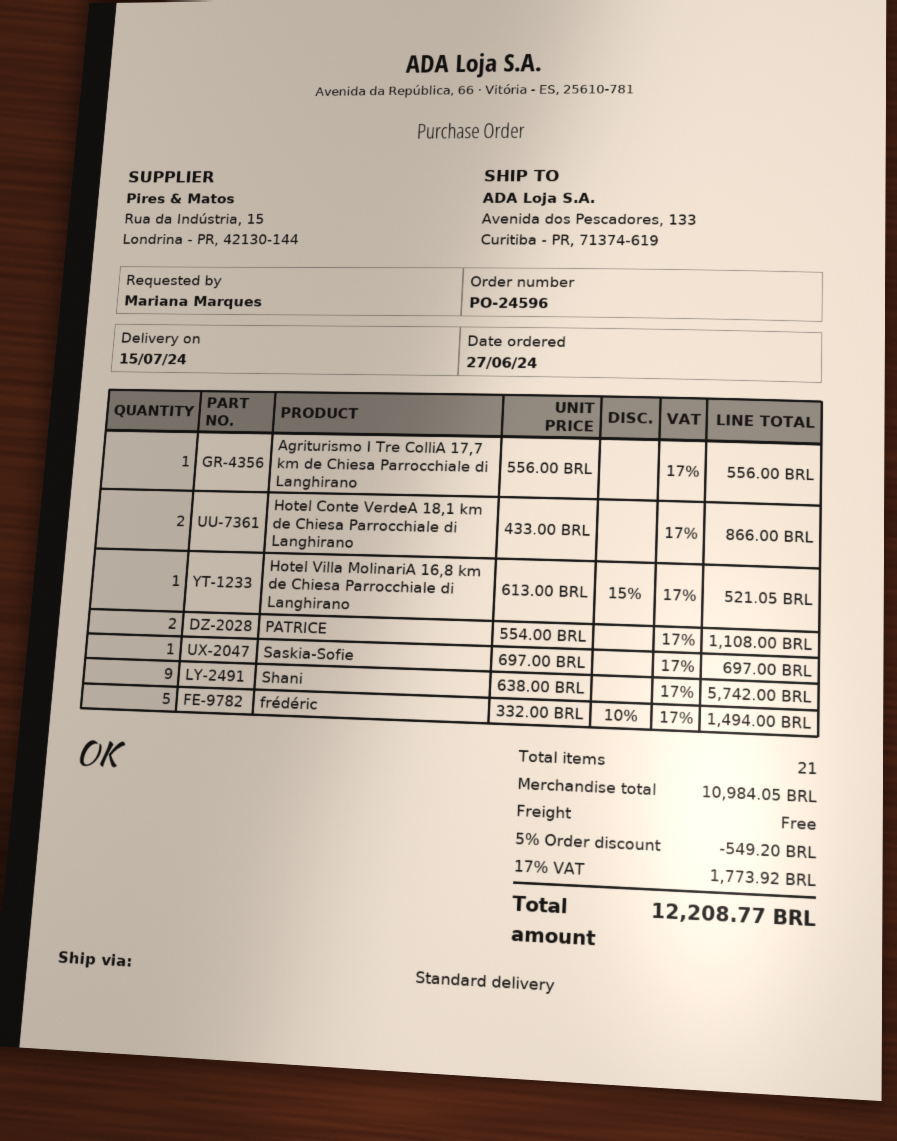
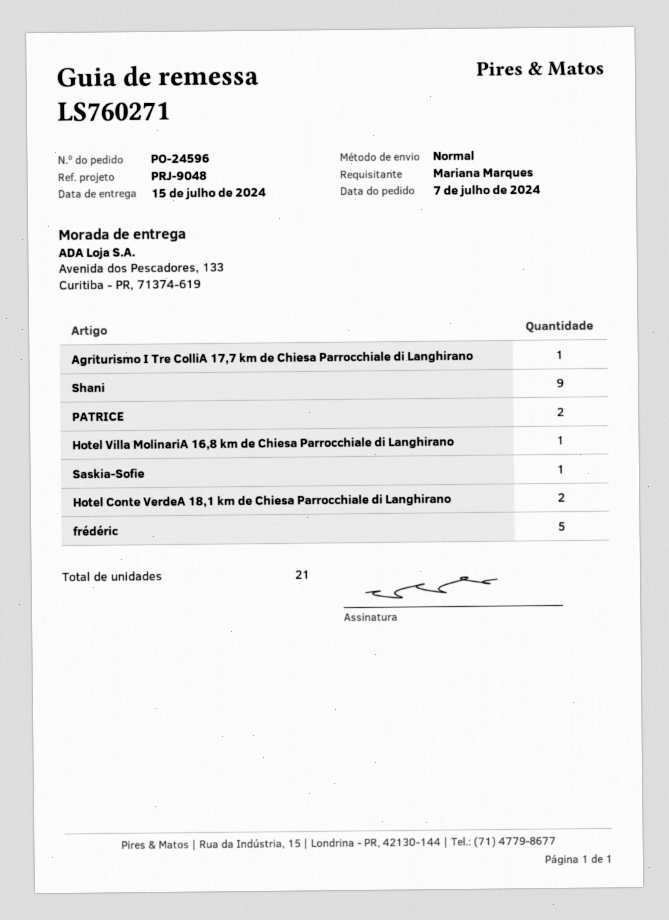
order date: 2024-06-27 -> 2024-07-07

